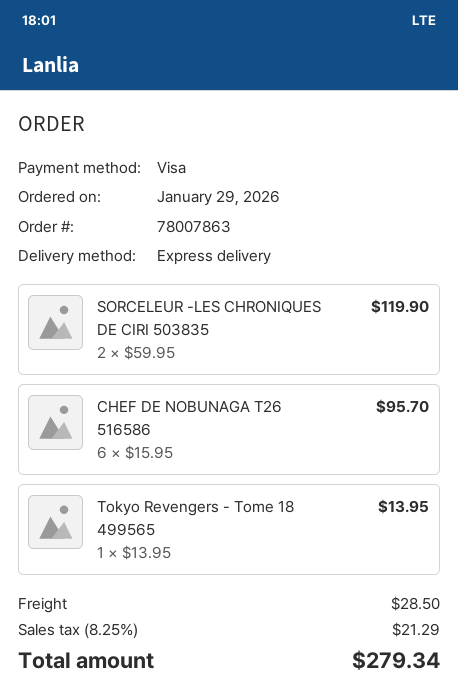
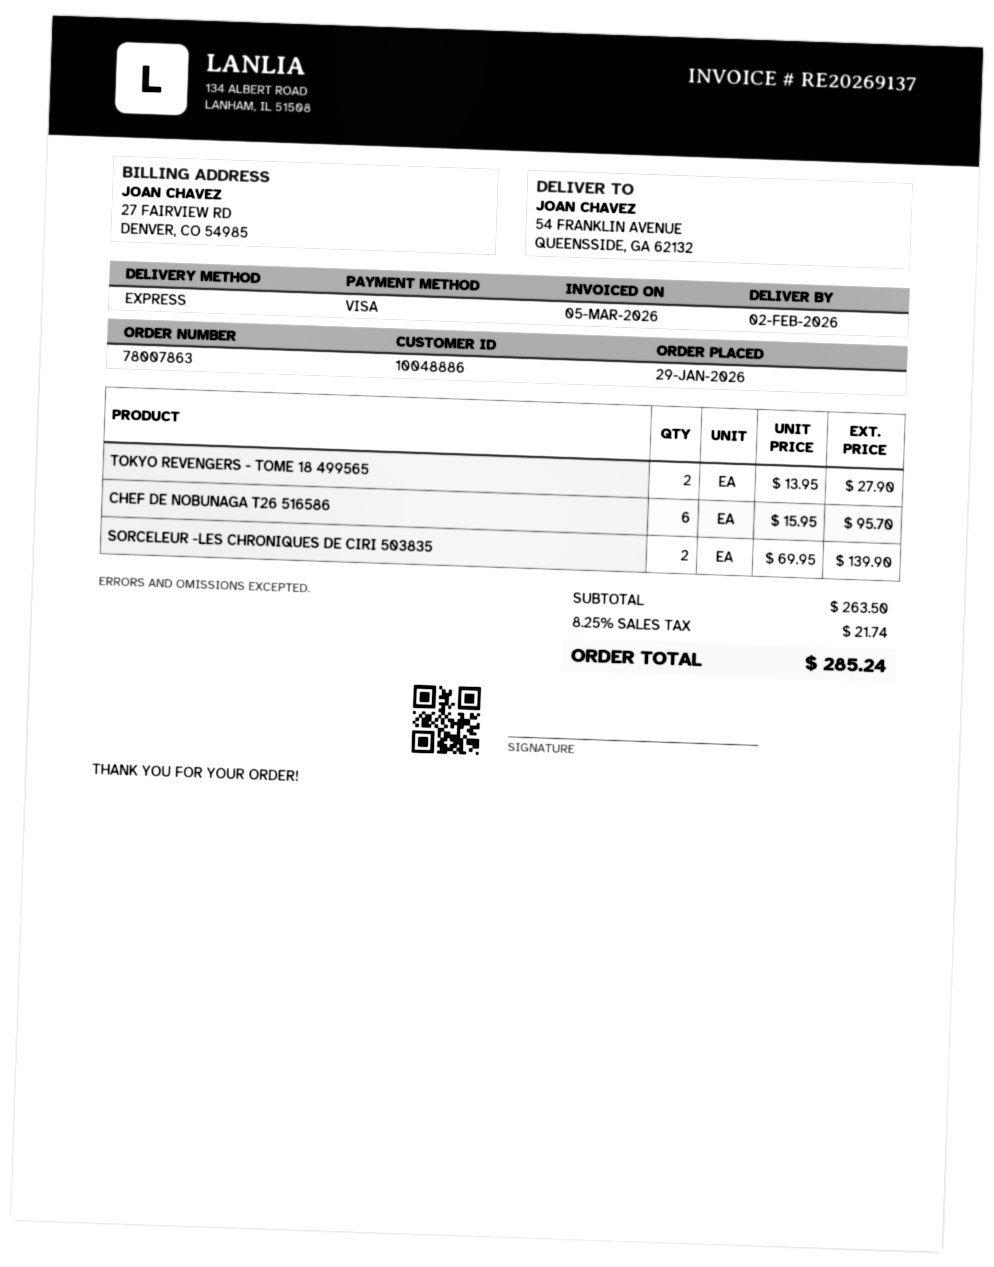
SORCELEUR -LES CHRONIQUES DE CIRI 503835: 2 x 59.95 = 119.90 -> 2 x 69.95 = 139.90
Tokyo Revengers - Tome 18 499565: 1 x 13.95 = 13.95 -> 2 x 13.95 = 27.90
shipping: 28.50 -> none
tax: 8.25% = 21.29 -> 8.25% = 21.74
total: 279.34 -> 285.24

